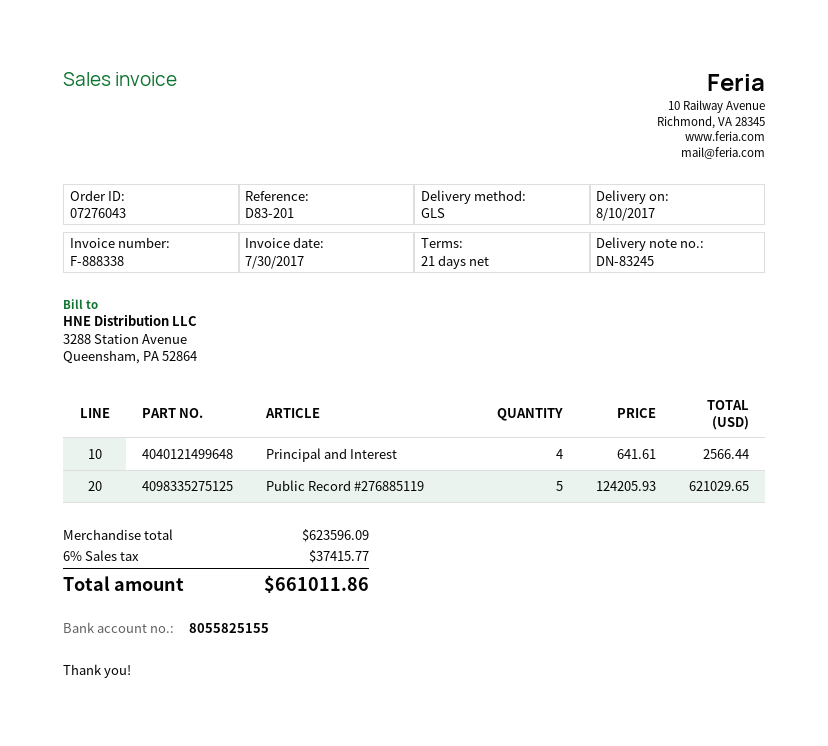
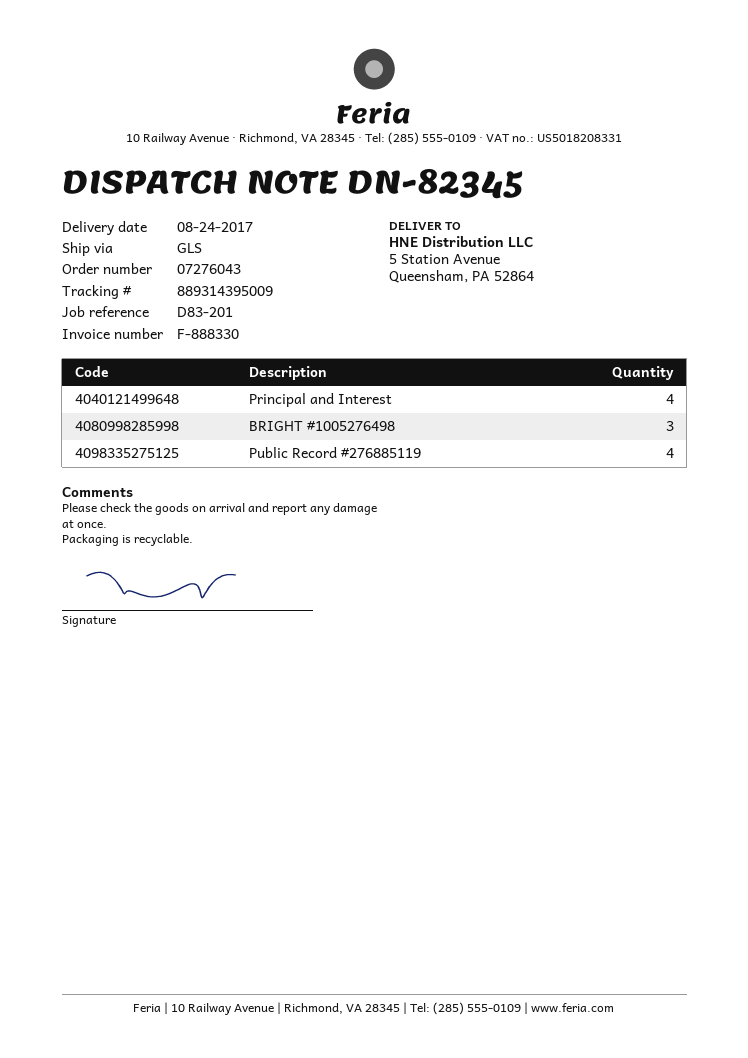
delivery note number: DN-83245 -> DN-82345
delivery date: 2017-08-10 -> 2017-08-24
invoice number: F-888338 -> F-888330
Public Record #276885119: 5 -> 4
BRIGHT #1005276498: none -> 3

